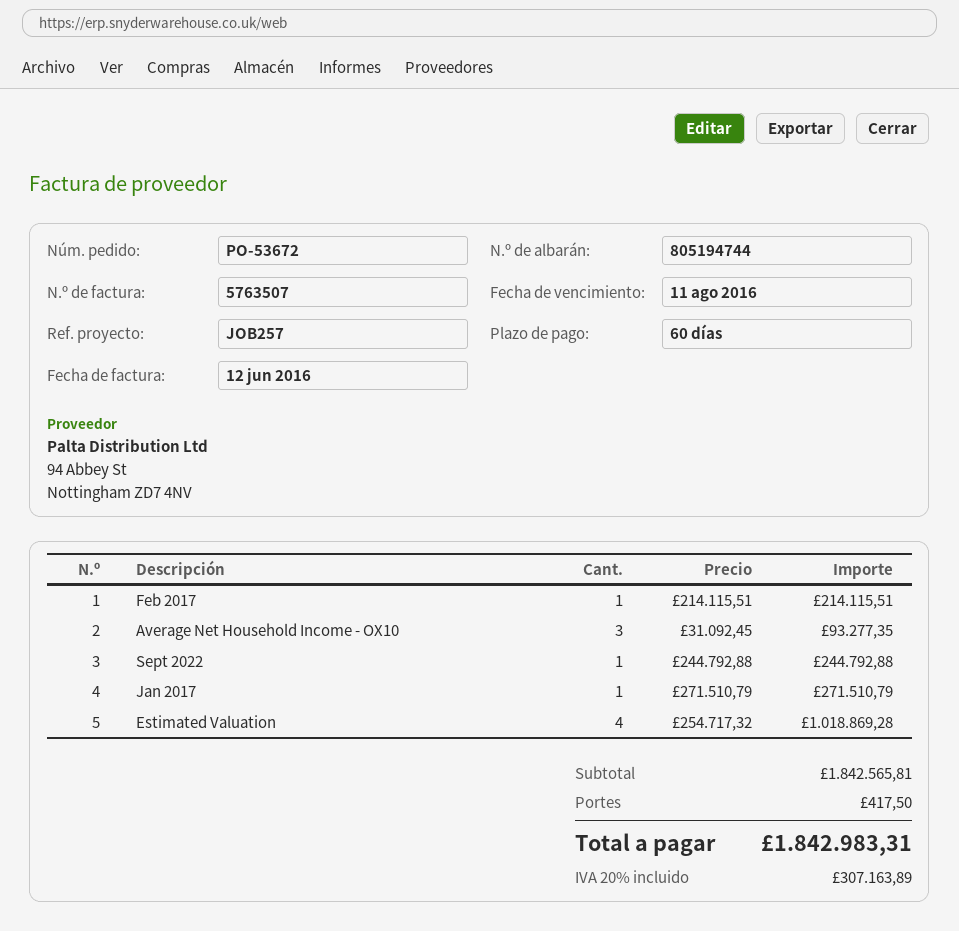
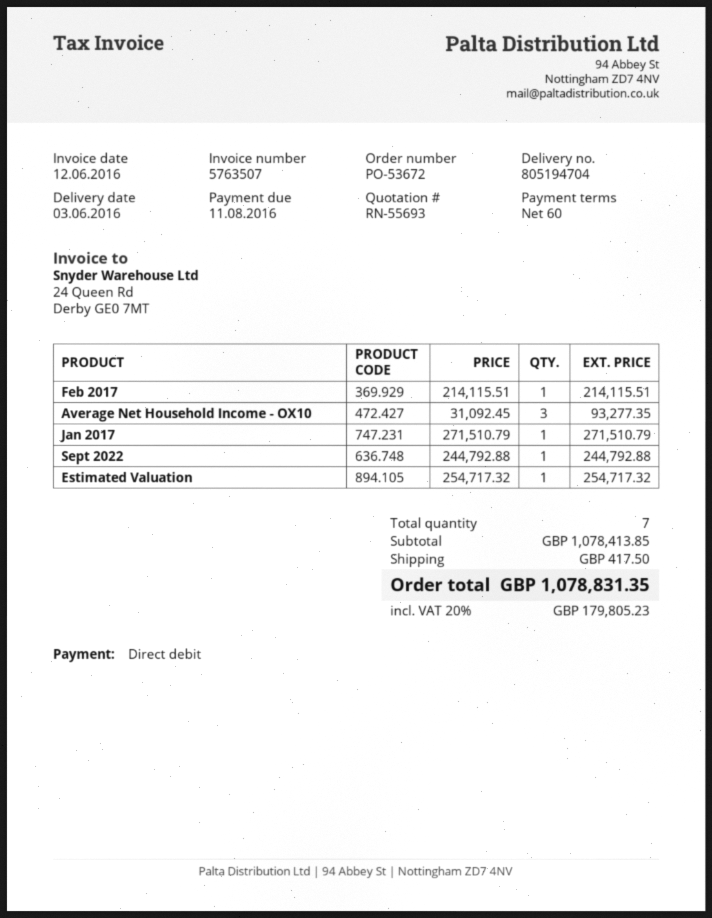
delivery note number: 805194744 -> 805194704
Estimated Valuation: 4 x 254717.32 = 1018869.28 -> 1 x 254717.32 = 254717.32
subtotal: 1842565.81 -> 1078413.85
tax: 20% = 307163.89 -> 20% = 179805.23
total: 1842983.31 -> 1078831.35

